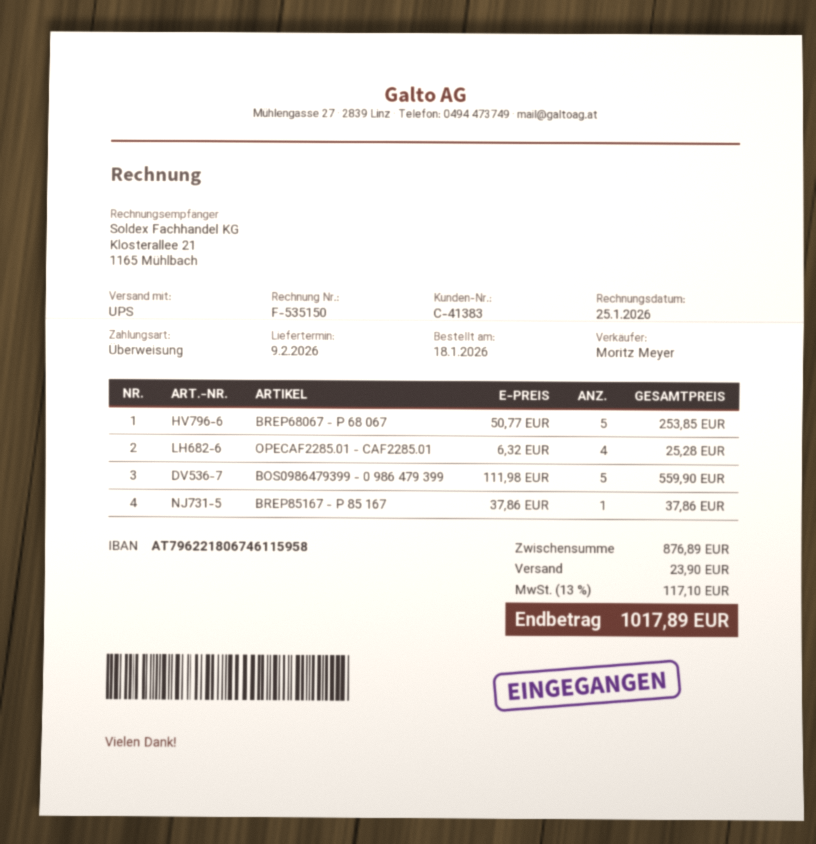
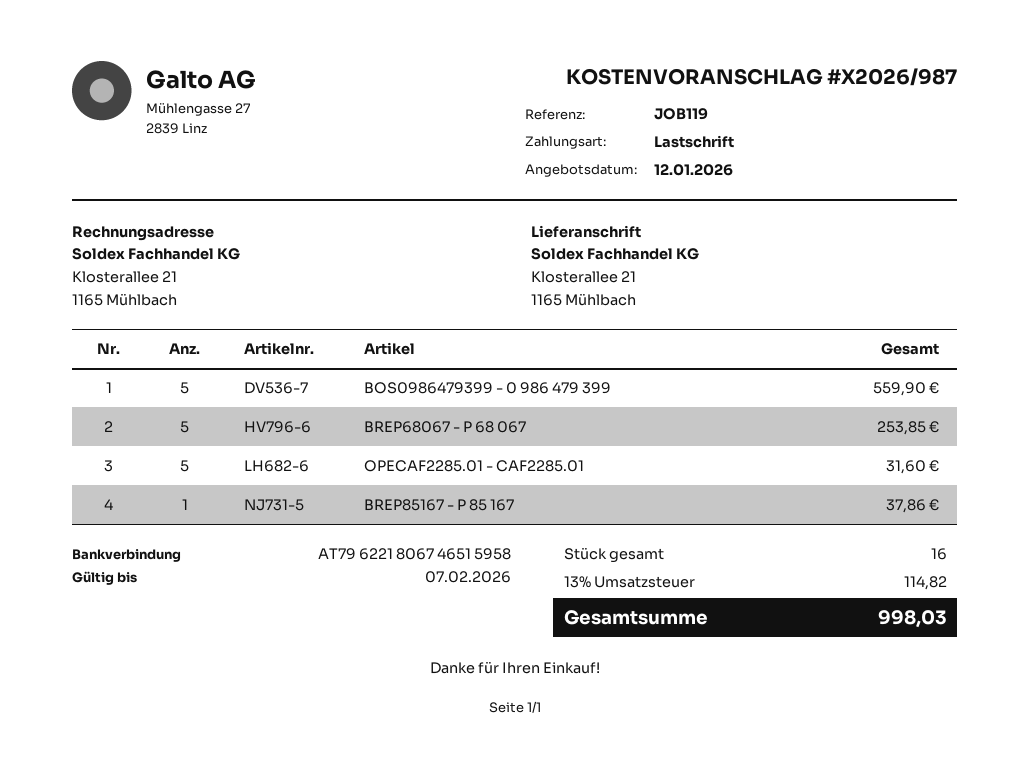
payment method: bank transfer -> direct debit
bank account: AT796221806746115958 -> AT796221806746515958
OPECAF2285.01 - CAF2285.01: 4 for 25.28 -> 5 for 31.60
shipping: 23.90 -> none
tax: 13% = 117.10 -> 13% = 114.82
total: 1017.89 -> 998.03

